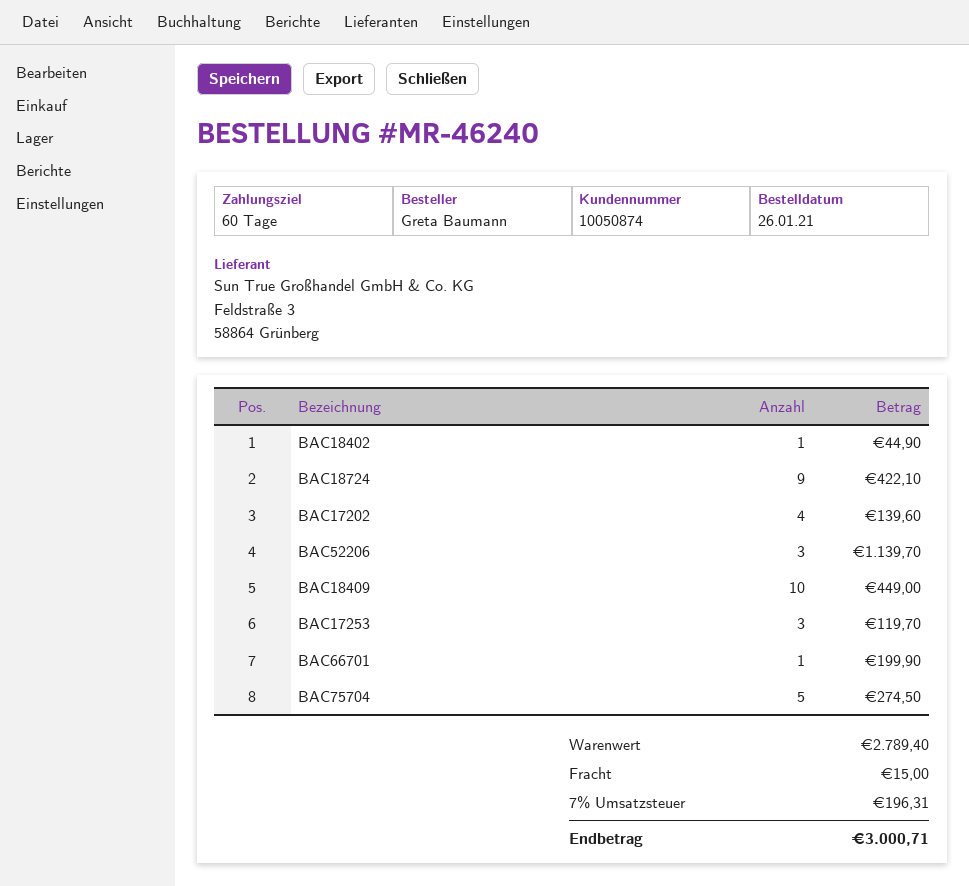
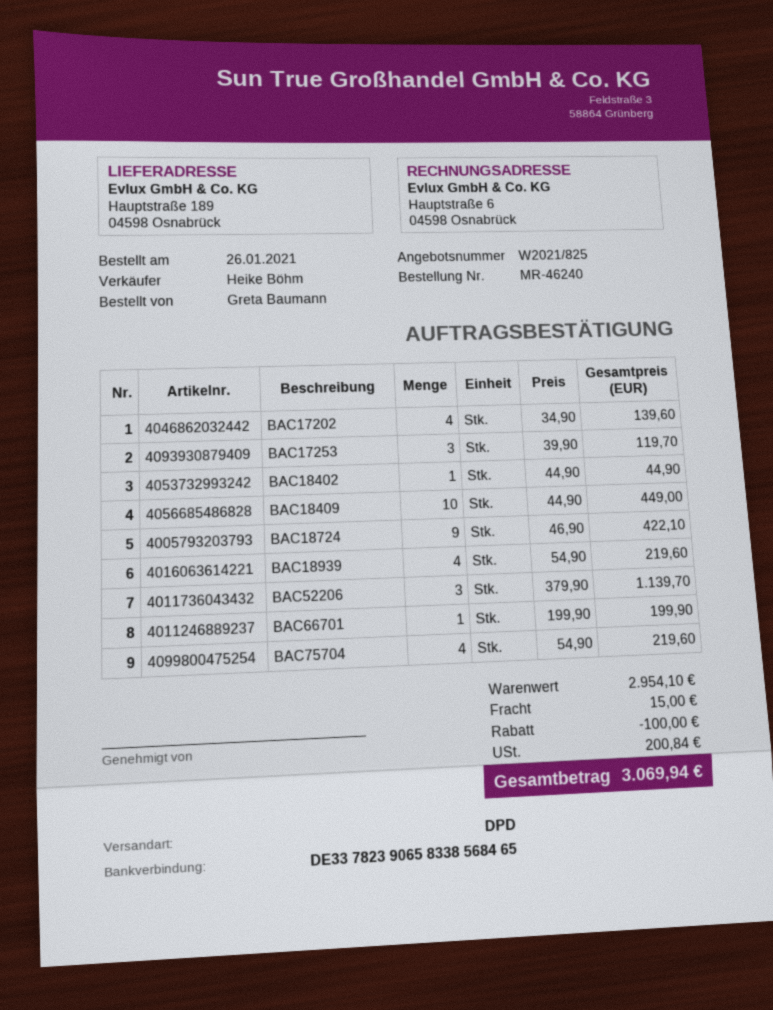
BAC75704: 5 for 274.50 -> 4 for 219.60
BAC18939: none -> 4 for 219.60
subtotal: 2789.40 -> 2954.10
discount: none -> 100.00
tax: 196.31 -> 200.84
total: 3000.71 -> 3069.94

